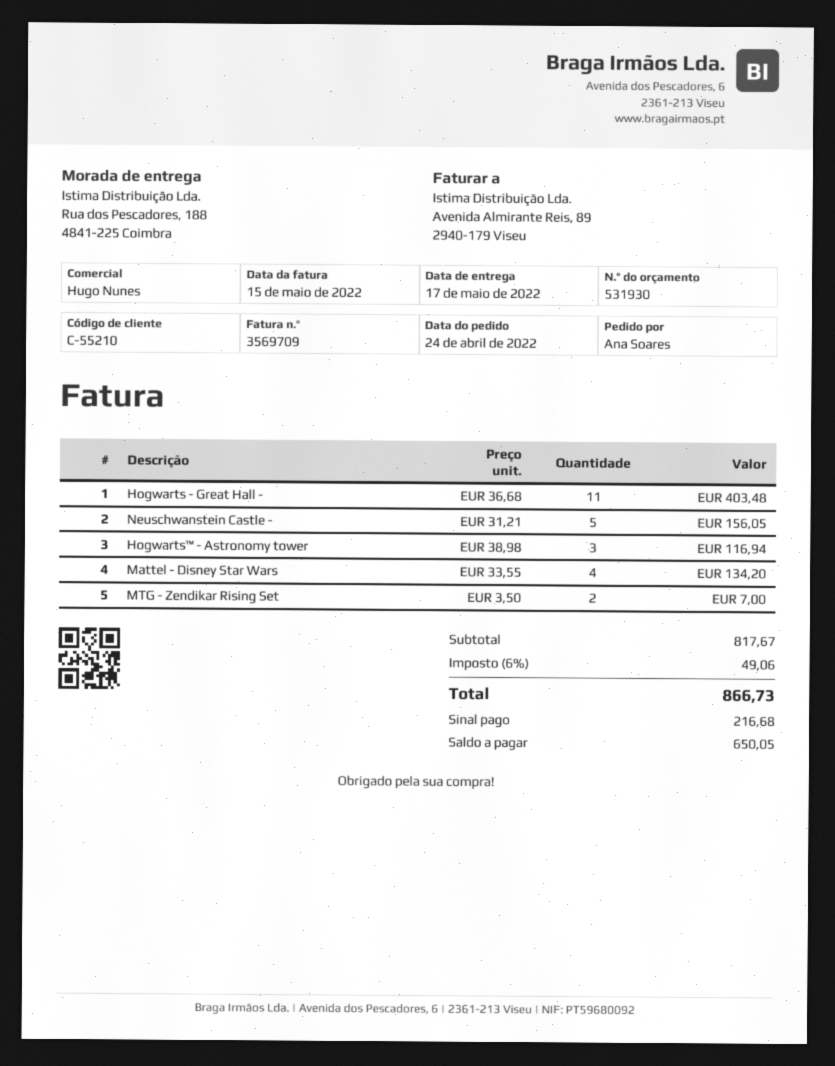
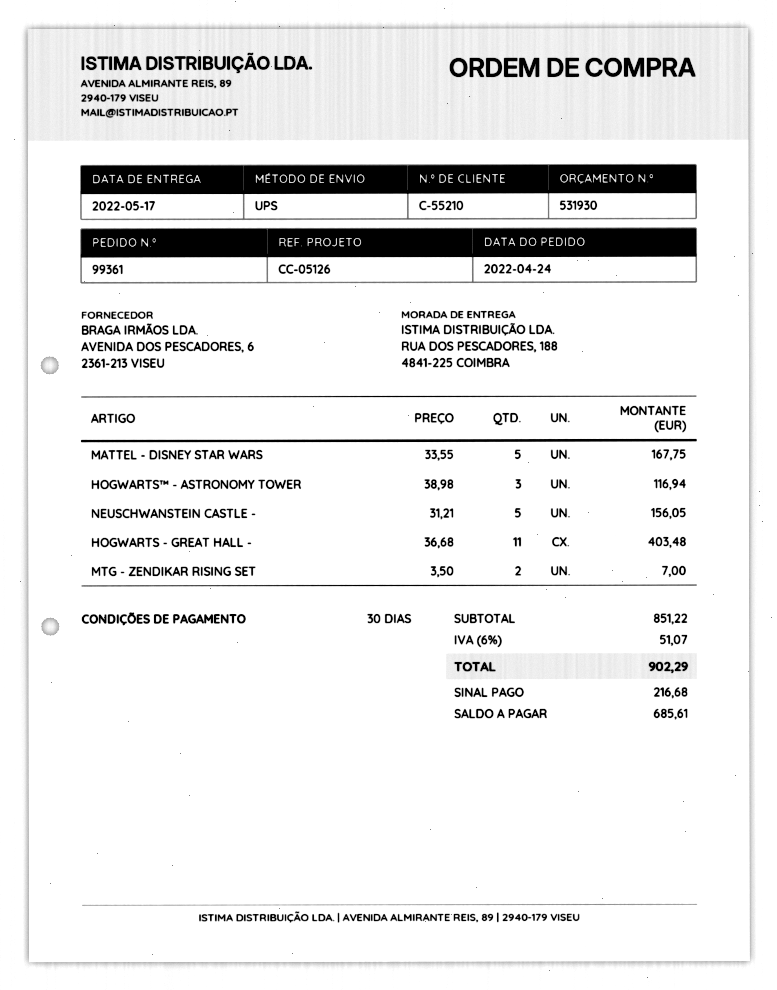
Mattel - Disney Star Wars: 4 x 33.55 = 134.20 -> 5 x 33.55 = 167.75
subtotal: 817.67 -> 851.22
tax: 6% = 49.06 -> 6% = 51.07
total: 866.73 -> 902.29
balance: 650.05 -> 685.61

